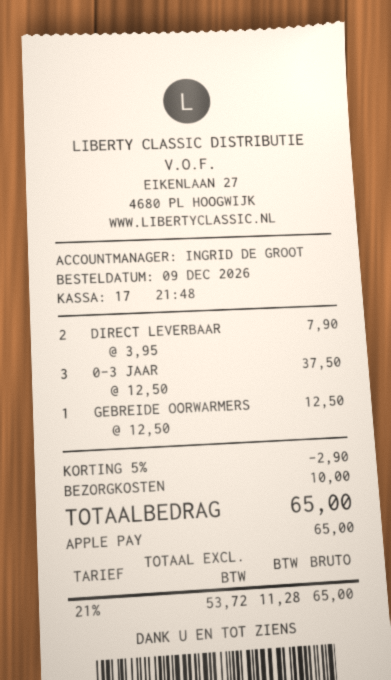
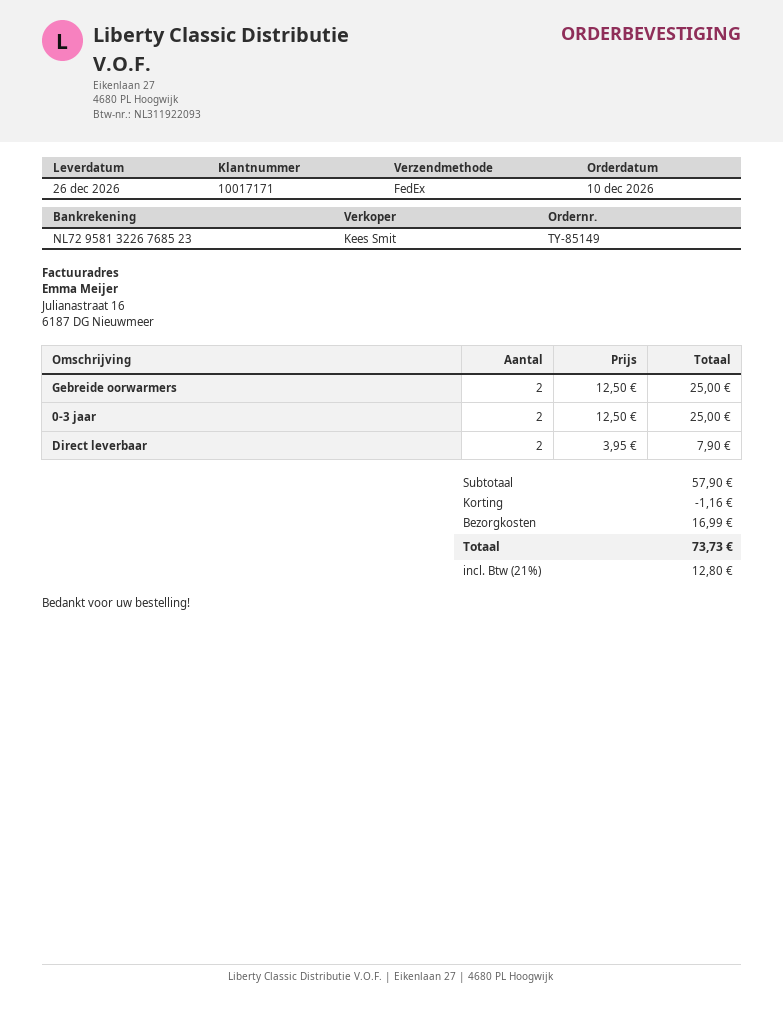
order date: 2026-12-09 -> 2026-12-10
sales rep: INGRID DE GROOT -> Kees Smit
0-3 JAAR: 3 x 12.50 = 37.50 -> 2 x 12.50 = 25.00
GEBREIDE OORWARMERS: 1 x 12.50 = 12.50 -> 2 x 12.50 = 25.00
discount: 2.90 -> 1.16
shipping: 10.00 -> 16.99
tax: 21% = 11.28 -> 21% = 12.80
total: 65.00 -> 73.73

